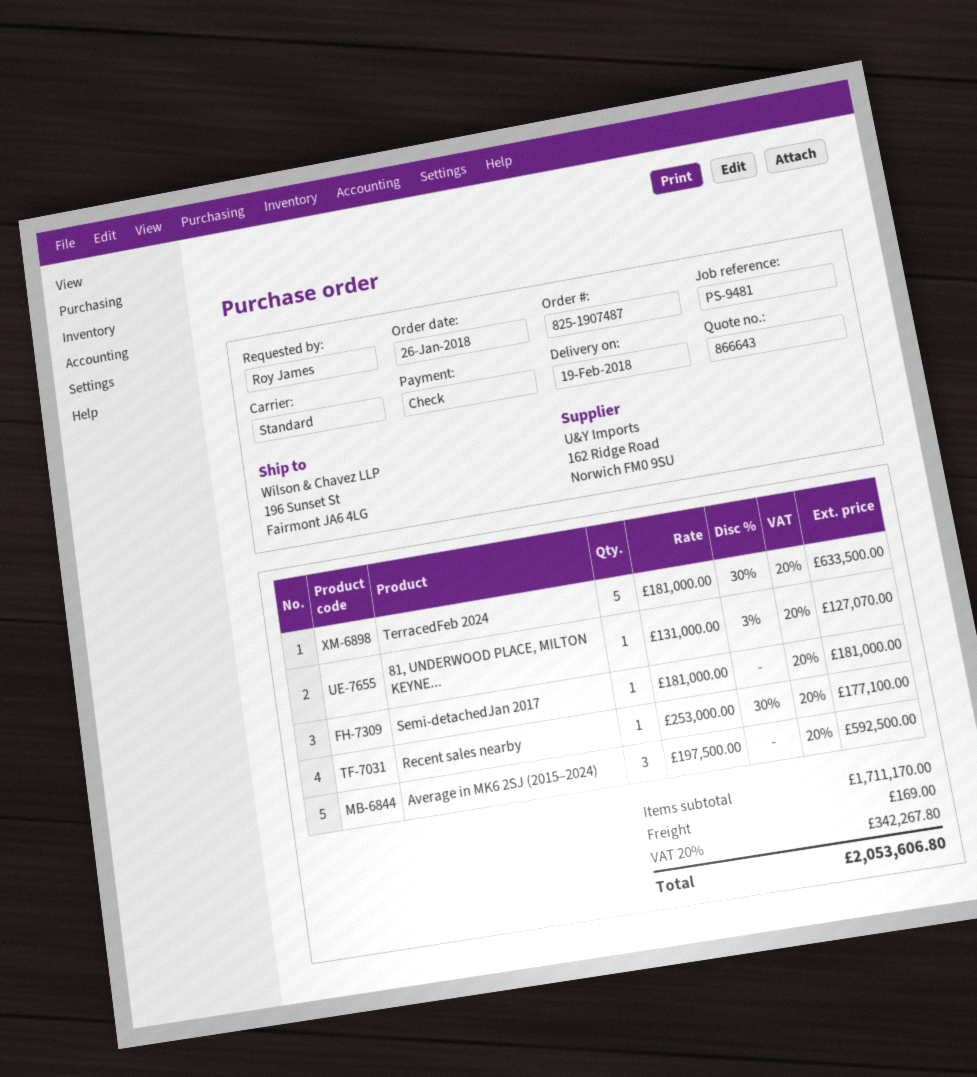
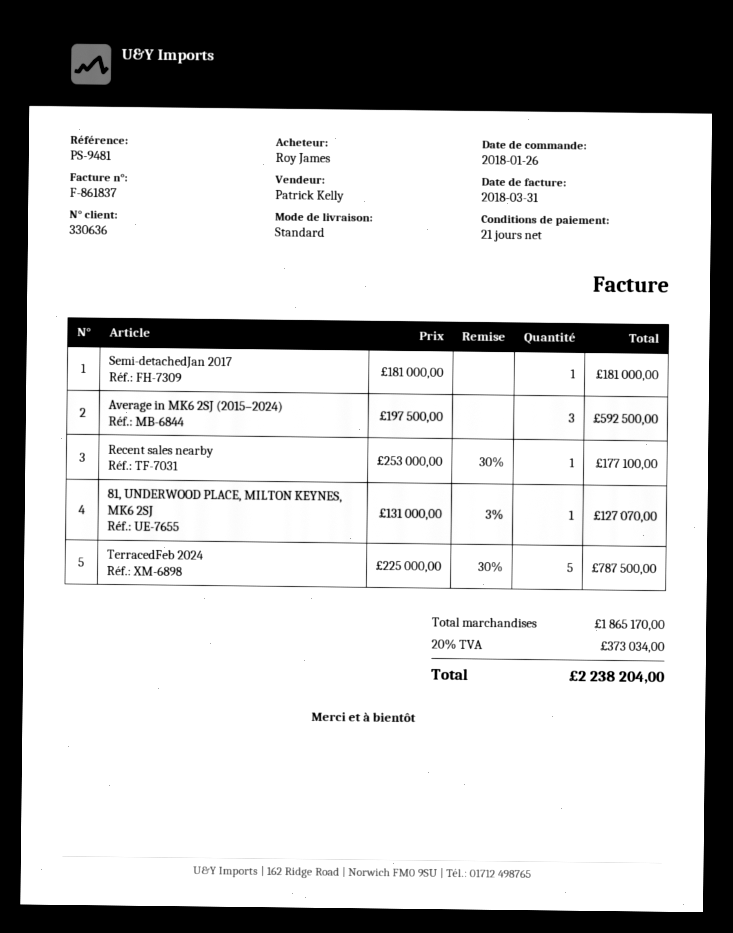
TerracedFeb 2024: 5 x 181000.00 - 30% = 633500.00 -> 5 x 225000.00 - 30% = 787500.00
subtotal: 1711170.00 -> 1865170.00
shipping: 169.00 -> none
tax: 20% = 342267.80 -> 20% = 373034.00
total: 2053606.80 -> 2238204.00

